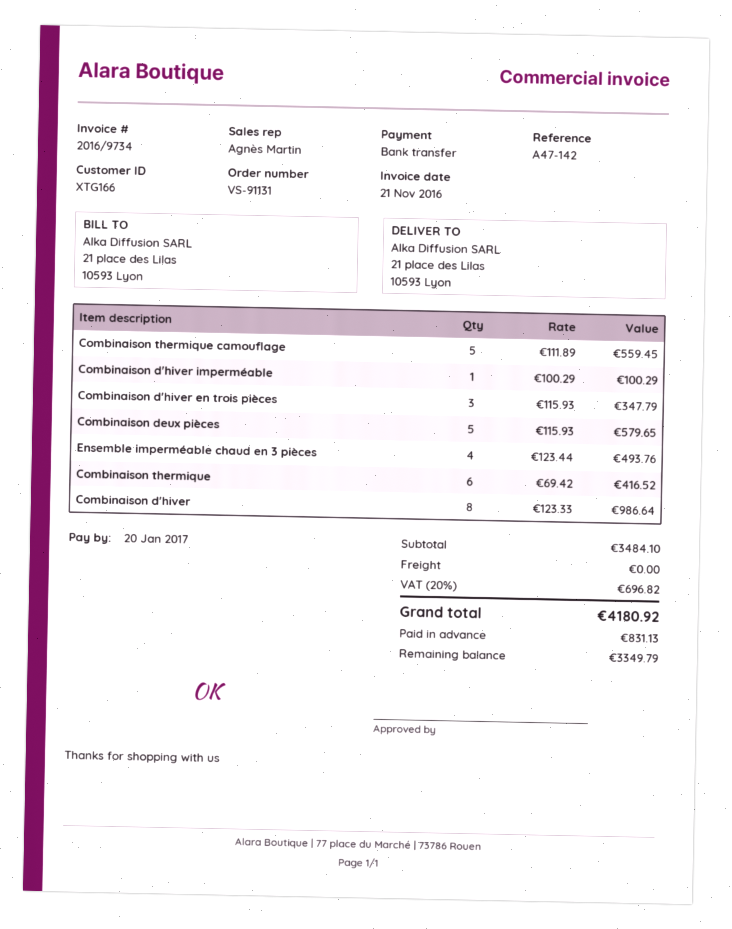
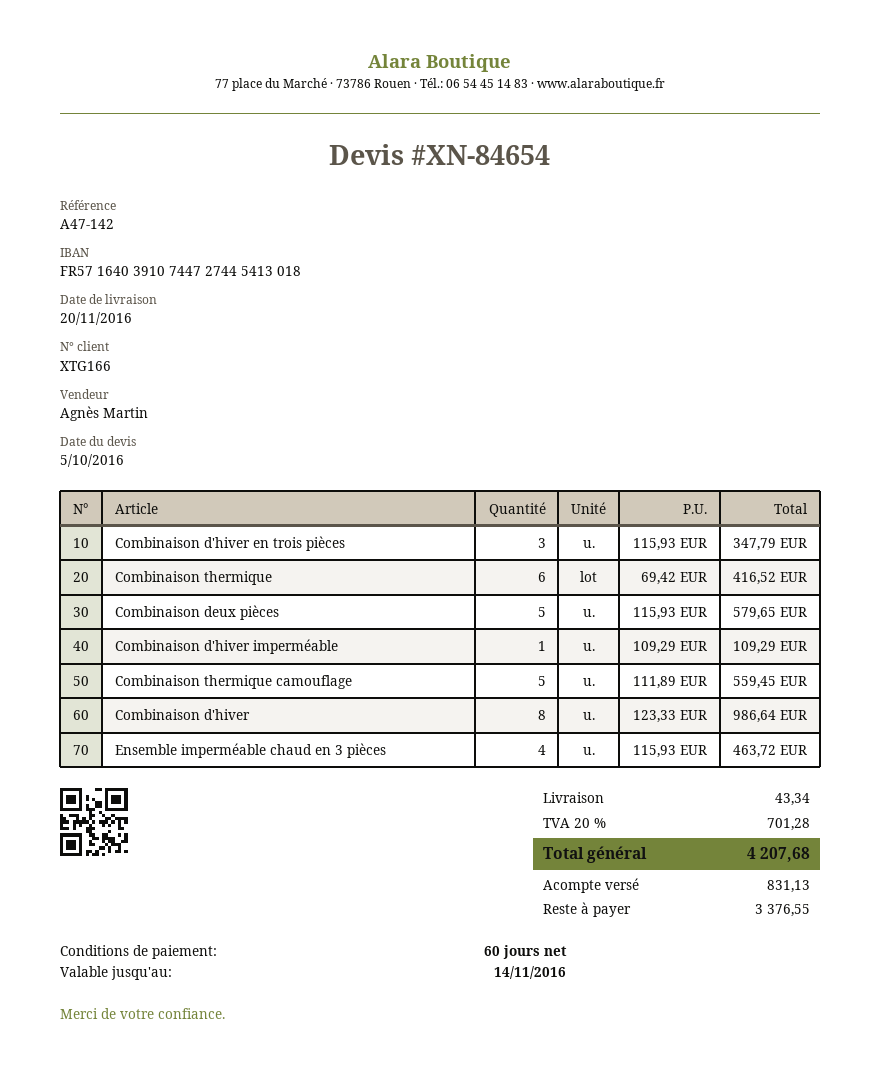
Combinaison d'hiver imperméable: 1 x 100.29 = 100.29 -> 1 x 109.29 = 109.29
Ensemble imperméable chaud en 3 pièces: 4 x 123.44 = 493.76 -> 4 x 115.93 = 463.72
shipping: 0.00 -> 43.34
tax: 20% = 696.82 -> 20% = 701.28
total: 4180.92 -> 4207.68
balance: 3349.79 -> 3376.55

